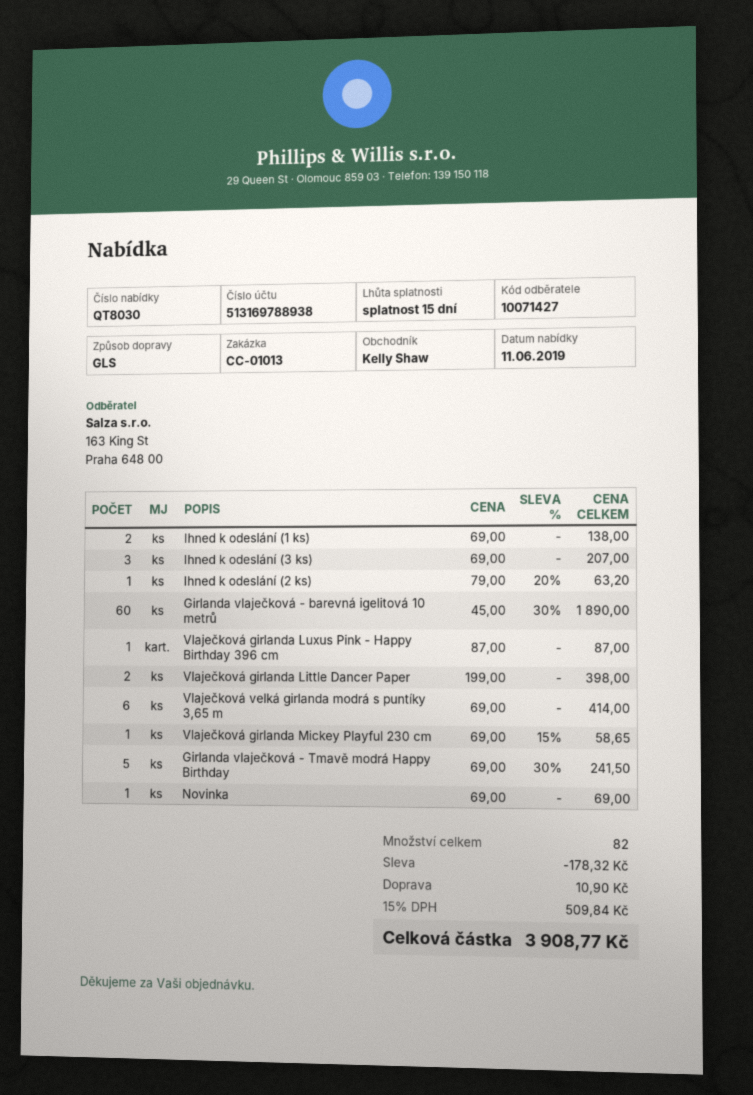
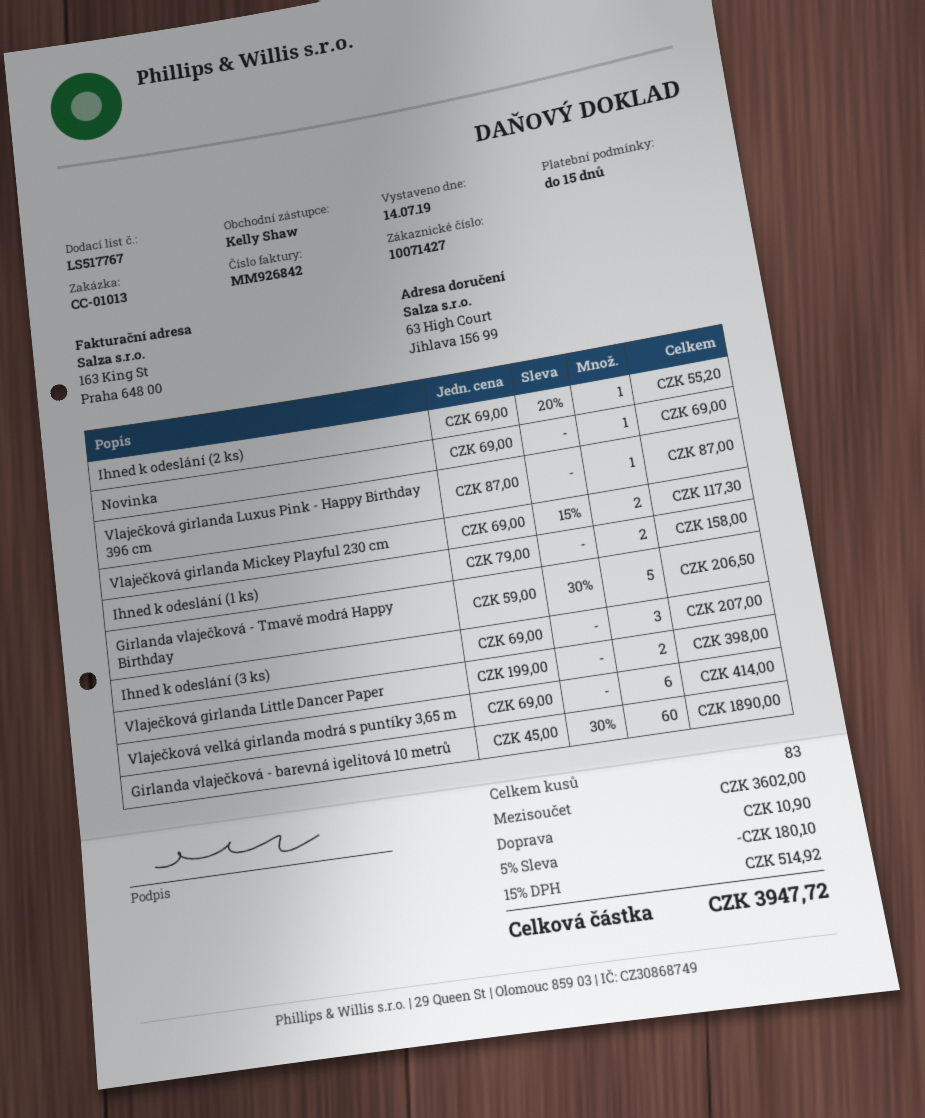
Ihned k odeslání (1 ks): 2 x 69.00 = 138.00 -> 2 x 79.00 = 158.00
Ihned k odeslání (2 ks): 1 x 79.00 - 20% = 63.20 -> 1 x 69.00 - 20% = 55.20
Vlaječková girlanda Mickey Playful 230 cm: 1 x 69.00 - 15% = 58.65 -> 2 x 69.00 - 15% = 117.30
Girlanda vlaječková - Tmavě modrá Happy Birthday: 5 x 69.00 - 30% = 241.50 -> 5 x 59.00 - 30% = 206.50
total quantity: 82 -> 83
discount: 178.32 -> 180.10
tax: 15% = 509.84 -> 15% = 514.92
total: 3908.77 -> 3947.72

